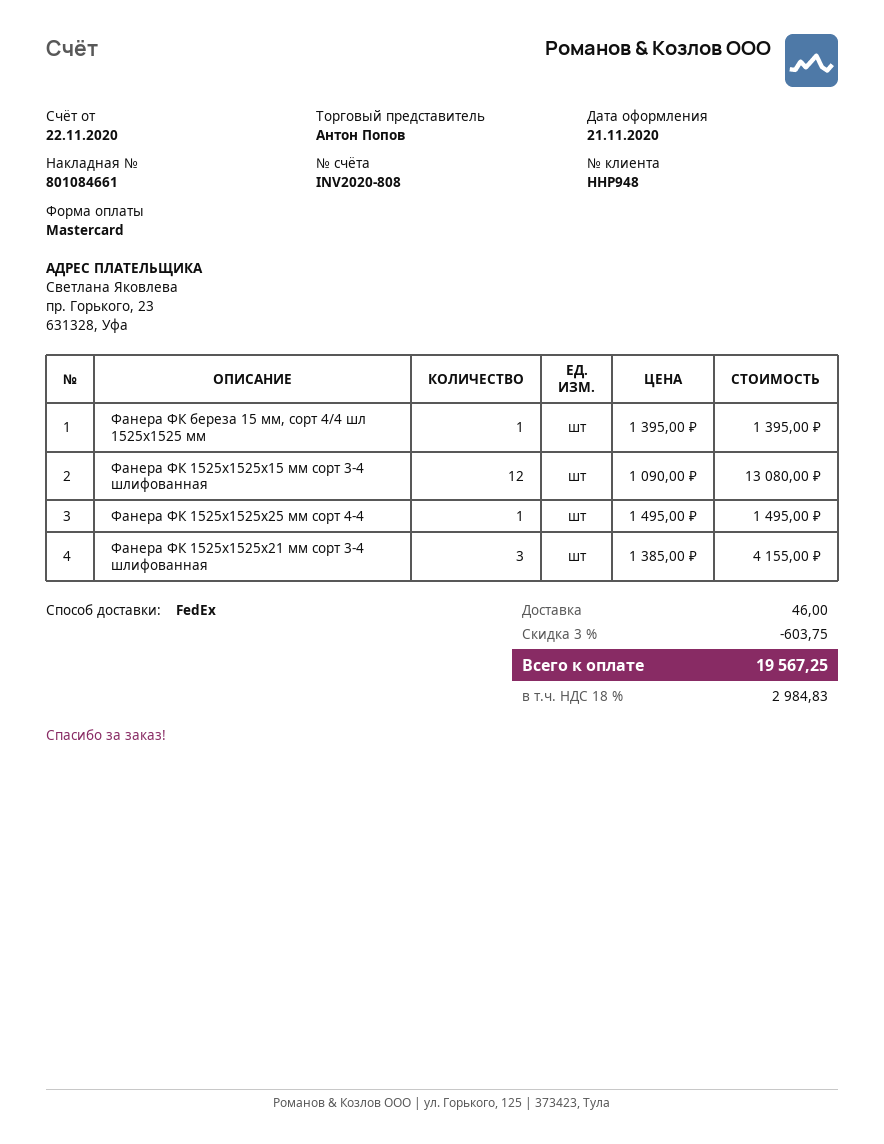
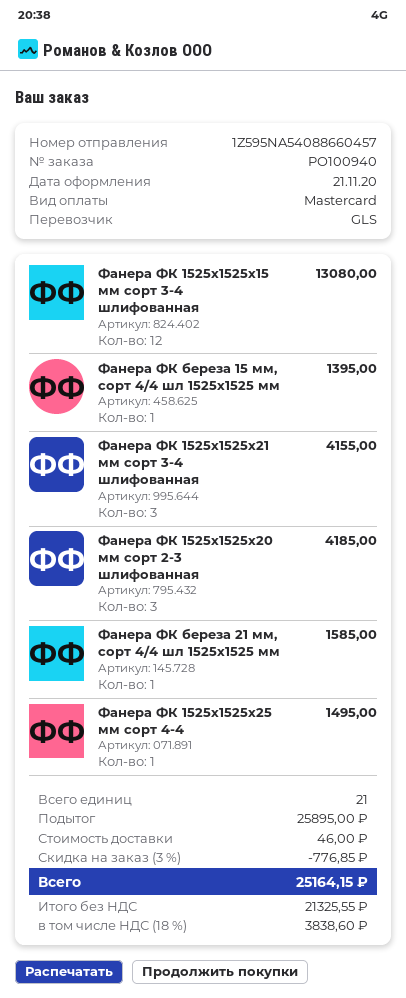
shipping method: FedEx -> GLS
Фанера ФК 1525х1525х20 мм сорт 2-3 шлифованная: none -> 3 for 4185.00
Фанера ФК береза 21 мм, сорт 4/4 шл 1525х1525 мм: none -> 1 for 1585.00
discount: 3% = 603.75 -> 3% = 776.85
tax: 18% = 2984.83 -> 18% = 3838.60
total: 19567.25 -> 25164.15

